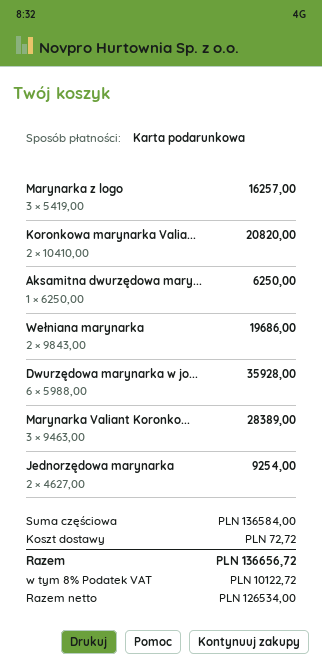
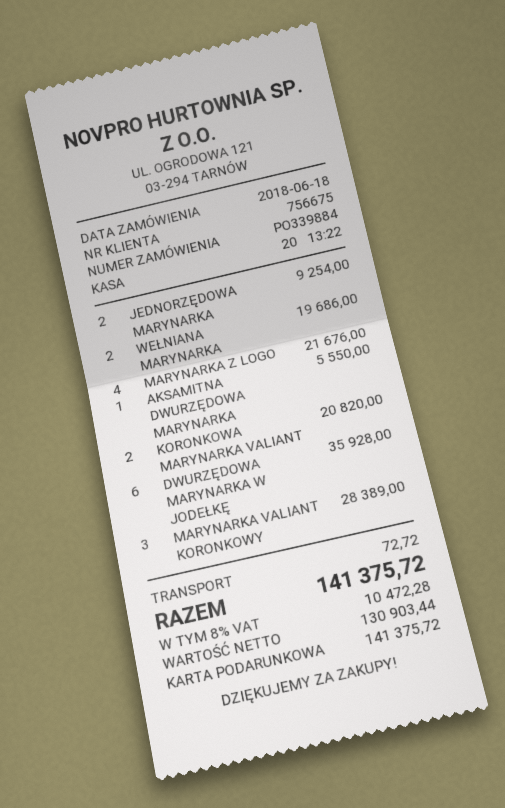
Marynarka z logo: 3 for 16257.00 -> 4 for 21676.00
Aksamitna dwurzędowa mary...: 1 for 6250.00 -> 1 for 5550.00
net: 126534.00 -> 130903.44
tax: 8% = 10122.72 -> 8% = 10472.28
total: 136656.72 -> 141375.72

